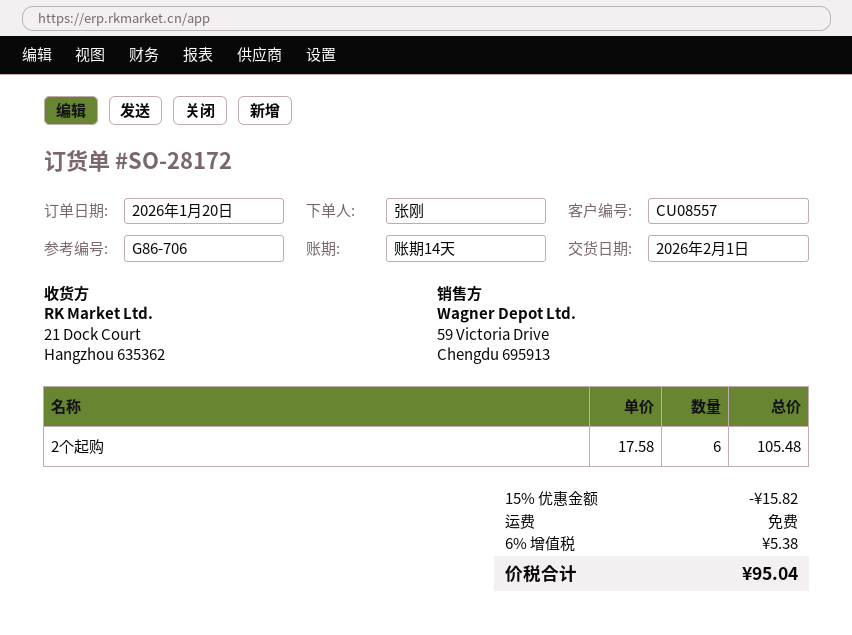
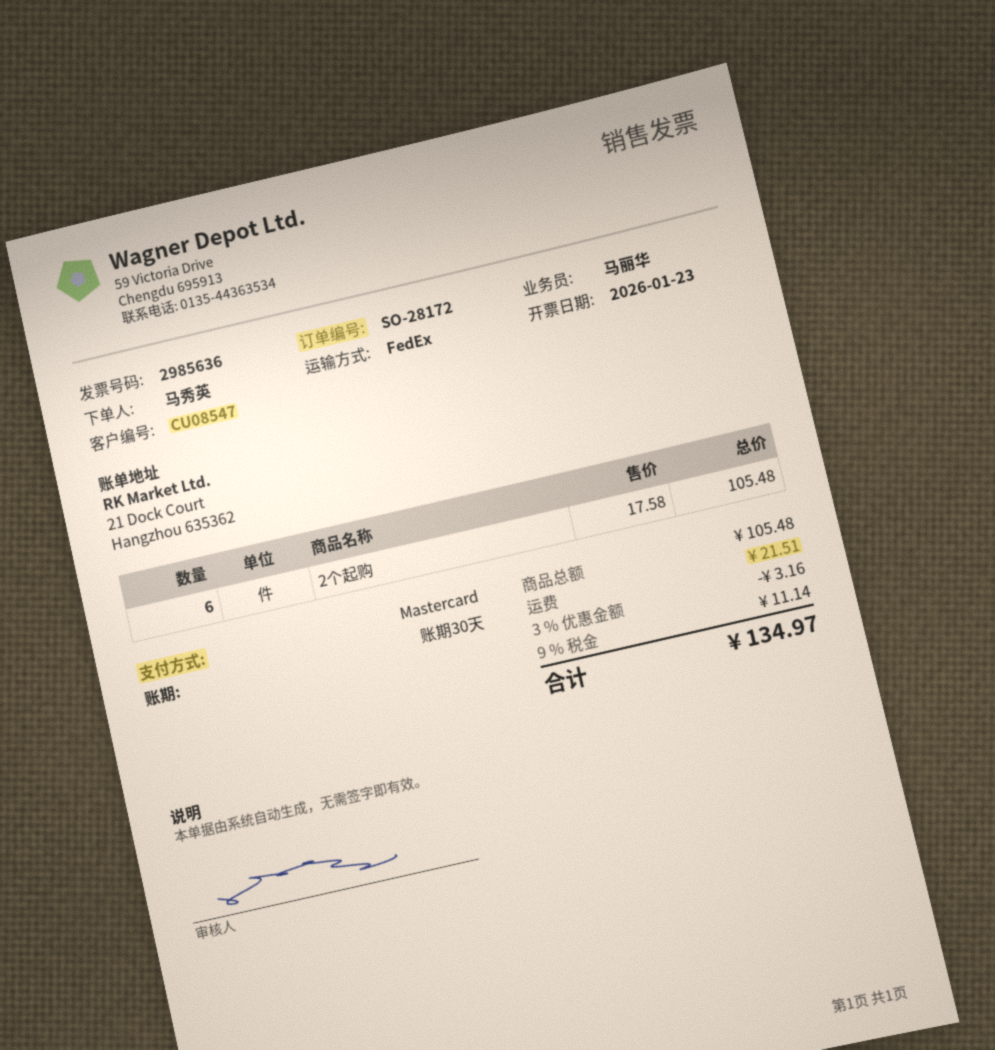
payment terms: 14 days -> 30 days
customer number: CU08557 -> CU08547
ordered by: 张刚 -> 马秀英
discount: 15% = 15.82 -> 3% = 3.16
shipping: 0.00 -> 21.51
tax: 6% = 5.38 -> 9% = 11.14
total: 95.04 -> 134.97

